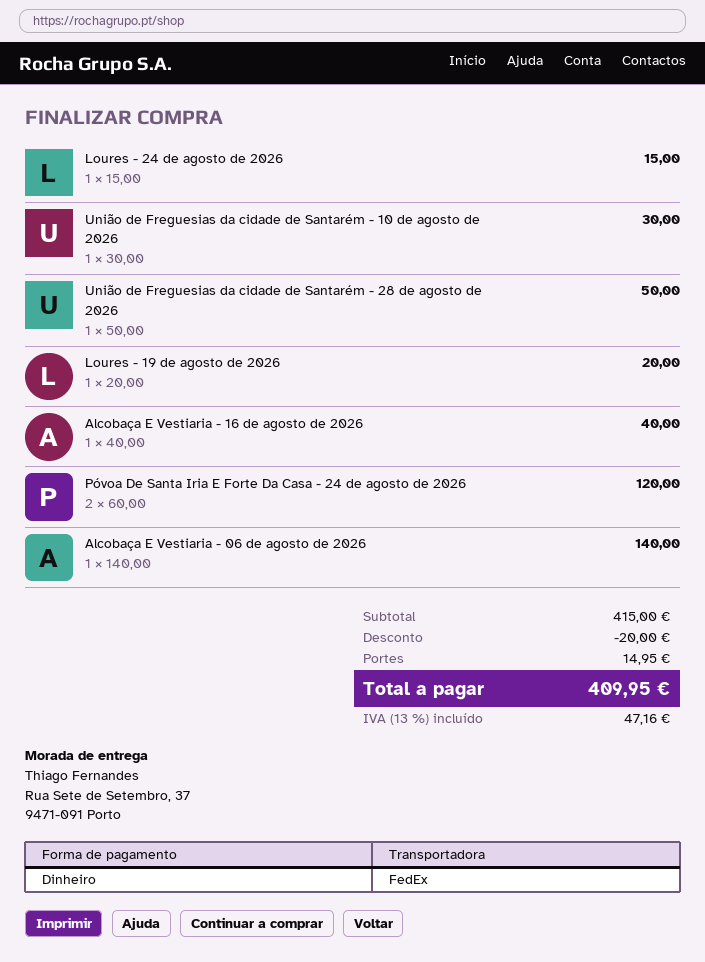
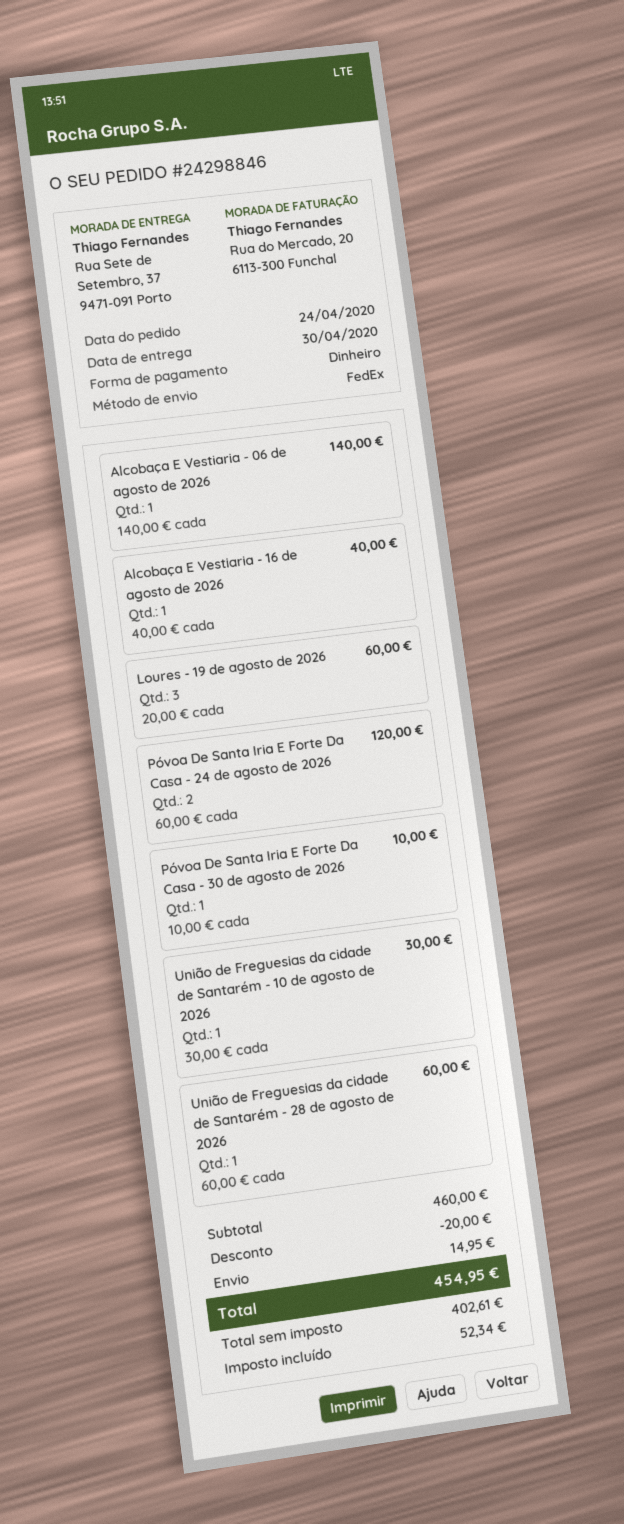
Loures - 24 de agosto de 2026: 1 x 15.00 = 15.00 -> none
União de Freguesias da cidade de Santarém - 28 de agosto de 2026: 1 x 50.00 = 50.00 -> 1 x 60.00 = 60.00
Loures - 19 de agosto de 2026: 1 x 20.00 = 20.00 -> 3 x 20.00 = 60.00
Póvoa De Santa Iria E Forte Da Casa - 30 de agosto de 2026: none -> 1 x 10.00 = 10.00
subtotal: 415.00 -> 460.00
tax: 47.16 -> 52.34
total: 409.95 -> 454.95

